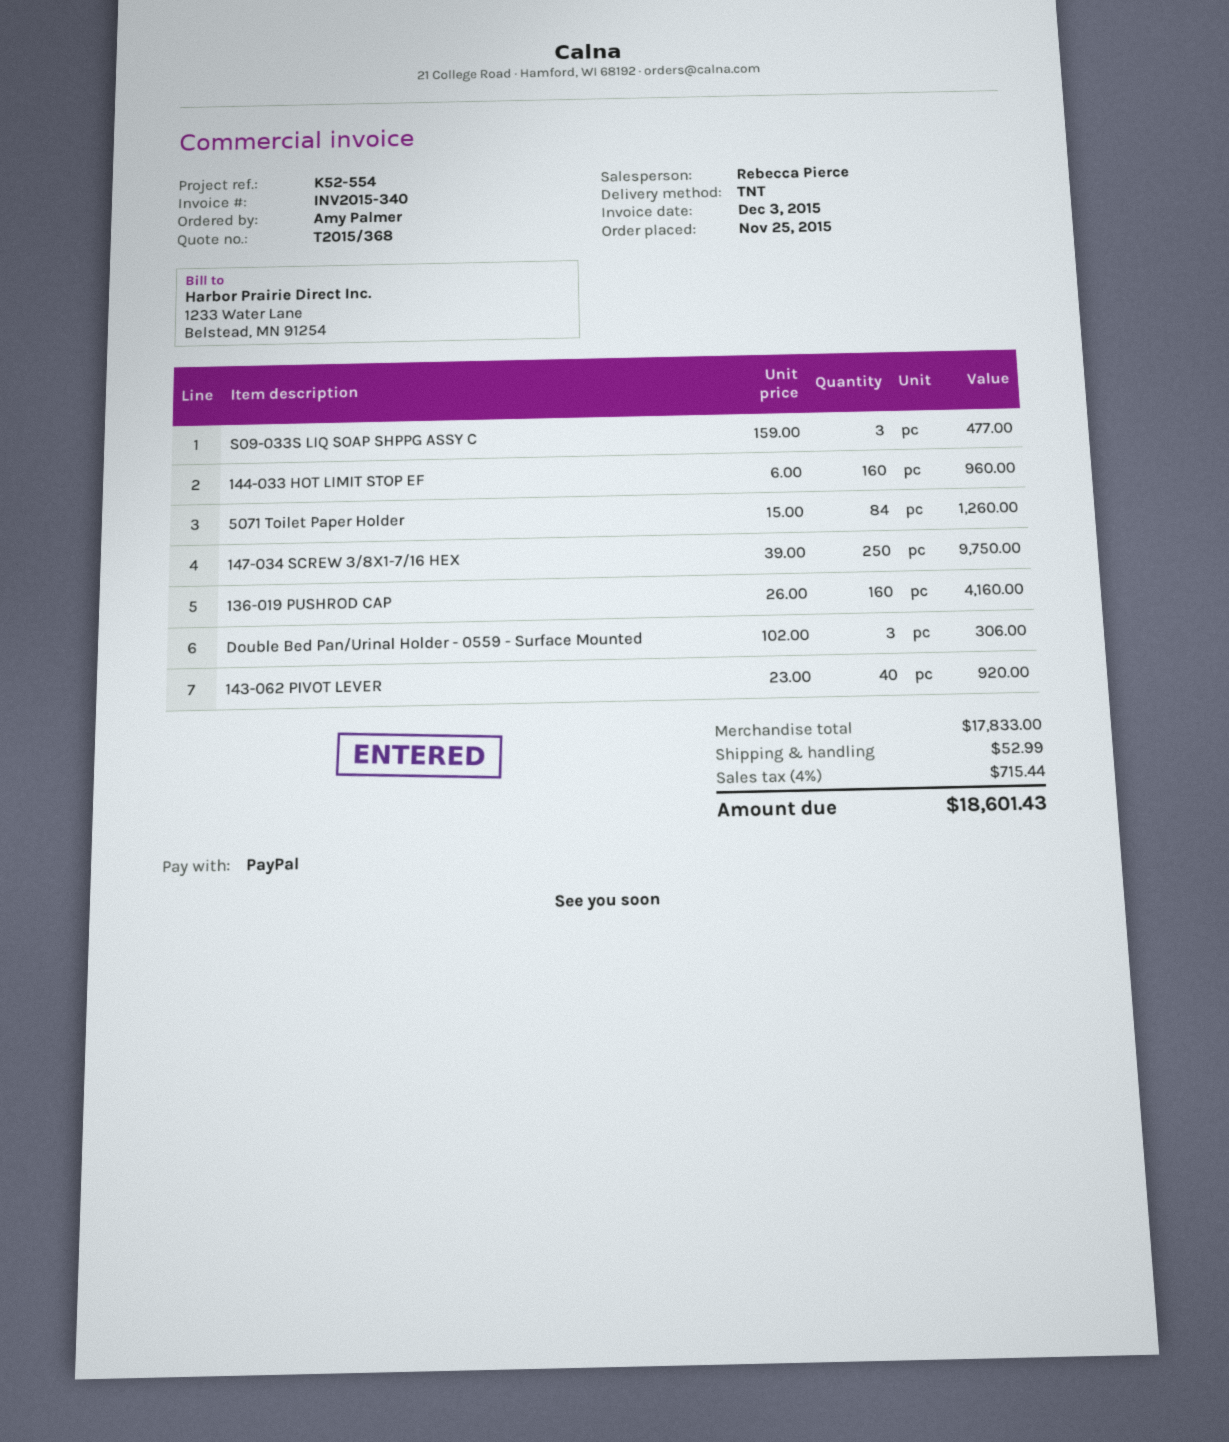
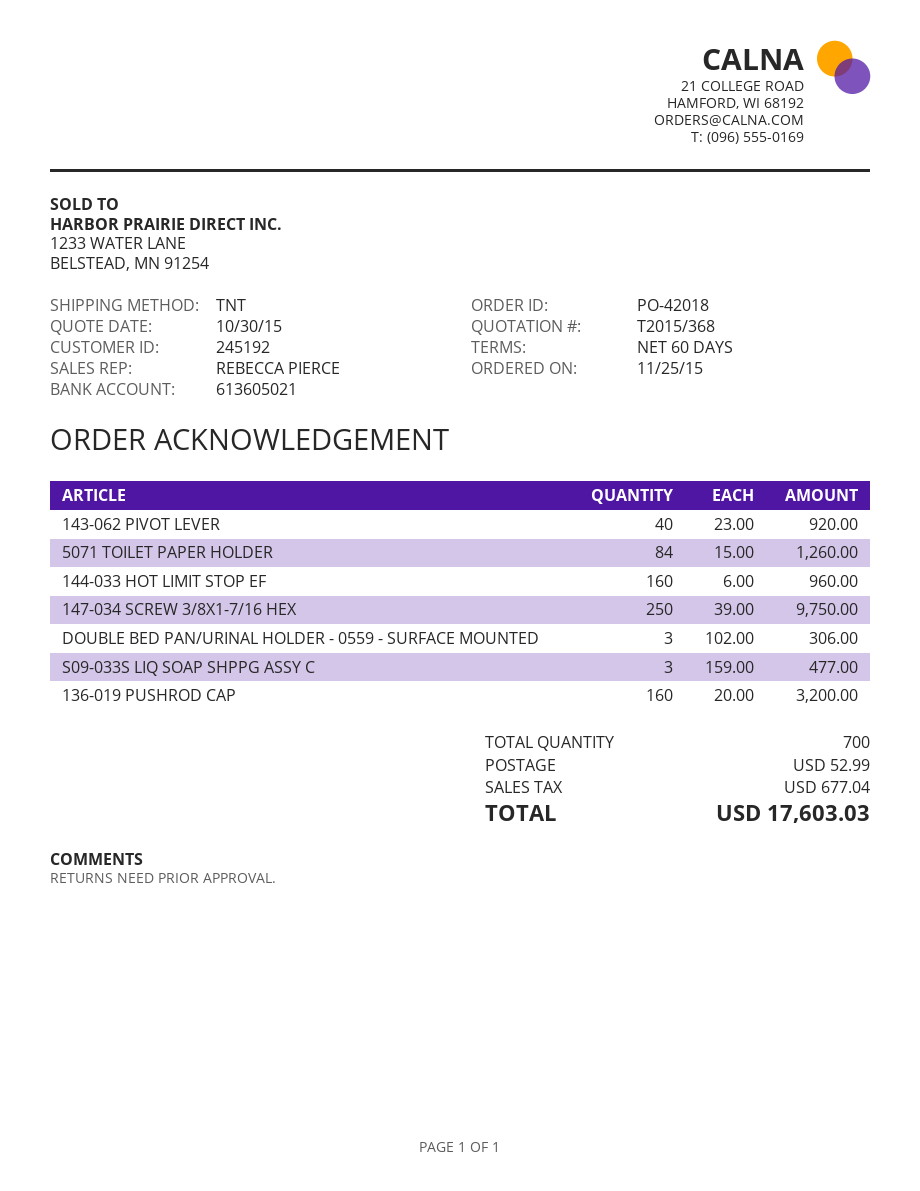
136-019 PUSHROD CAP: 160 x 26.00 = 4160.00 -> 160 x 20.00 = 3200.00
tax: 715.44 -> 677.04
total: 18601.43 -> 17603.03

